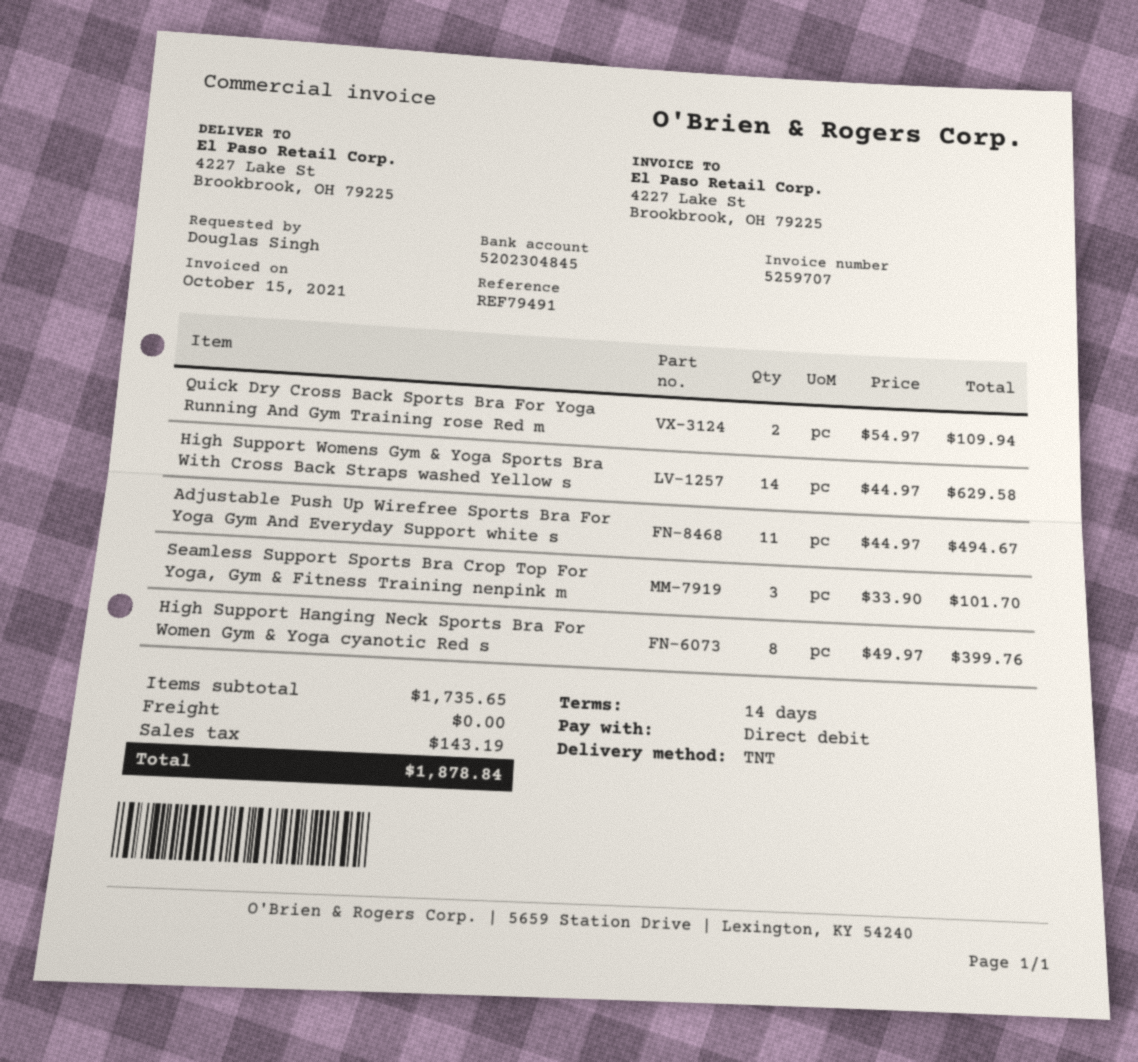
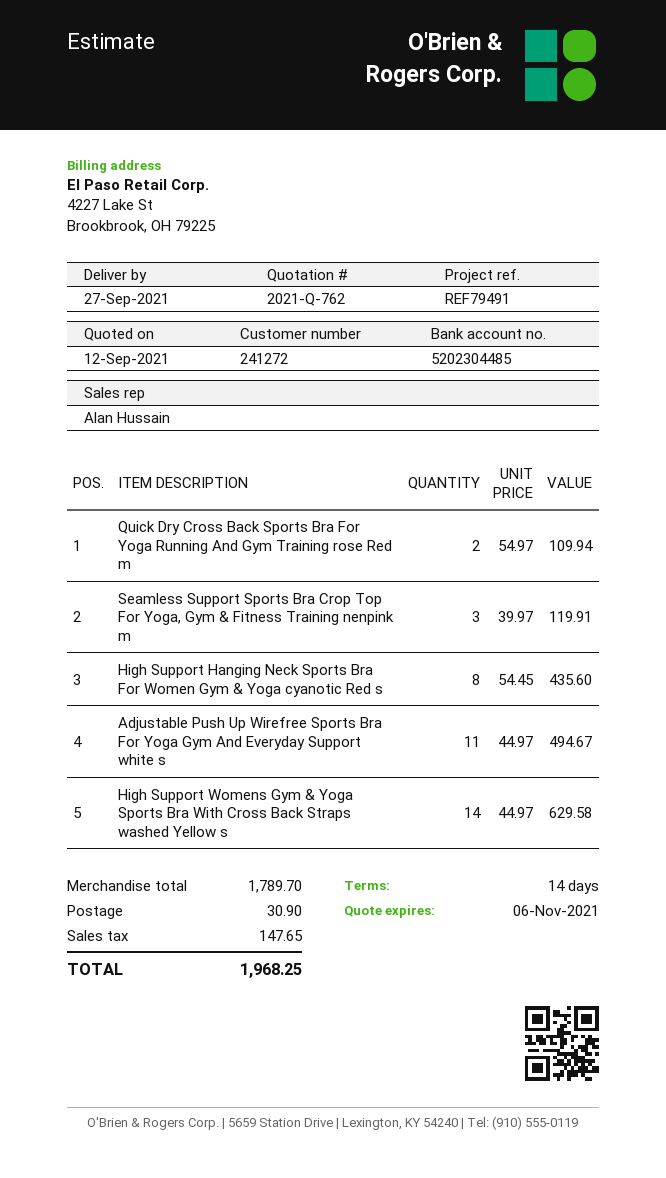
bank account: 5202304845 -> 5202304485
Seamless Support Sports Bra Crop Top For Yoga, Gym & Fitness Training nenpink m: 3 x 33.90 = 101.70 -> 3 x 39.97 = 119.91
High Support Hanging Neck Sports Bra For Women Gym & Yoga cyanotic Red s: 8 x 49.97 = 399.76 -> 8 x 54.45 = 435.60
subtotal: 1735.65 -> 1789.70
shipping: 0.00 -> 30.90
tax: 143.19 -> 147.65
total: 1878.84 -> 1968.25

